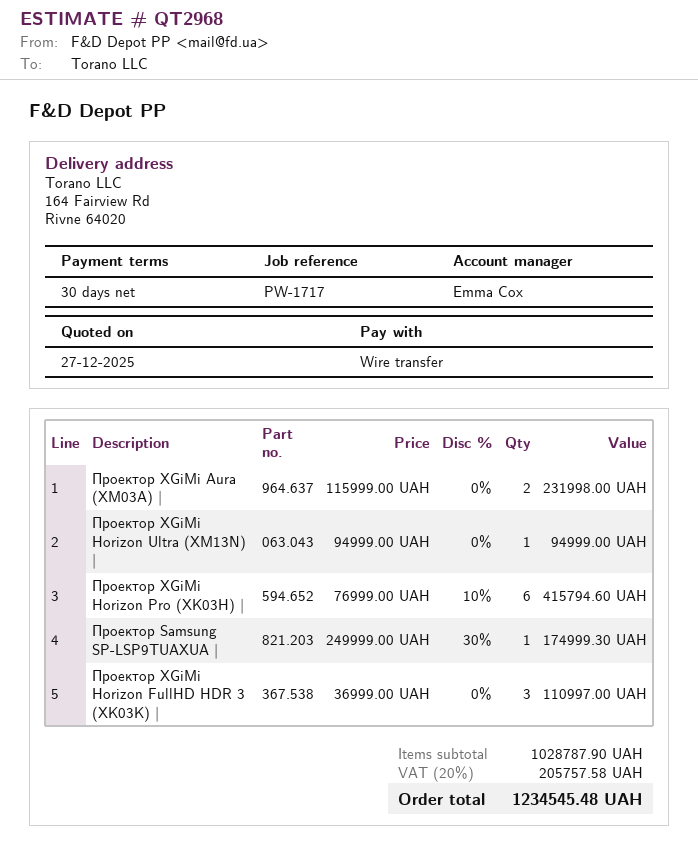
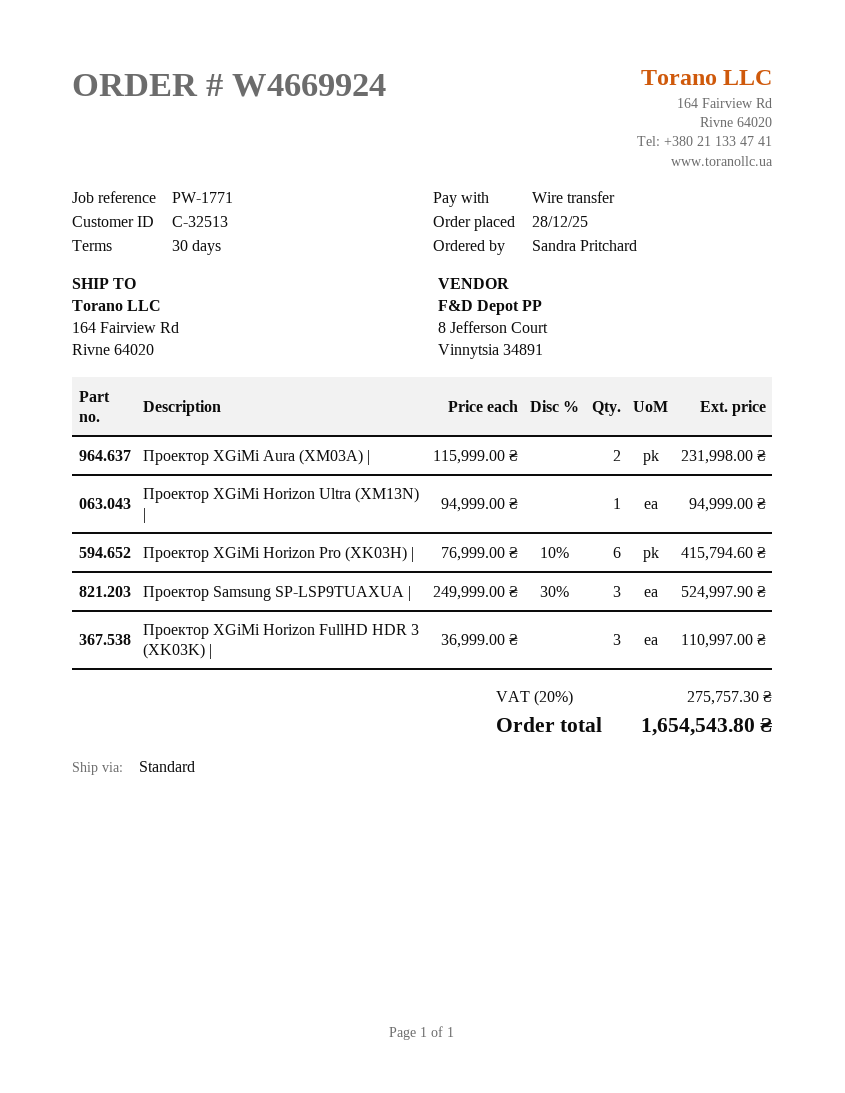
reference: PW-1717 -> PW-1771
Проектор Samsung SP-LSP9TUAXUA |: 1 x 249999.00 - 30% = 174999.30 -> 3 x 249999.00 - 30% = 524997.90
tax: 20% = 205757.58 -> 20% = 275757.30
total: 1234545.48 -> 1654543.80

